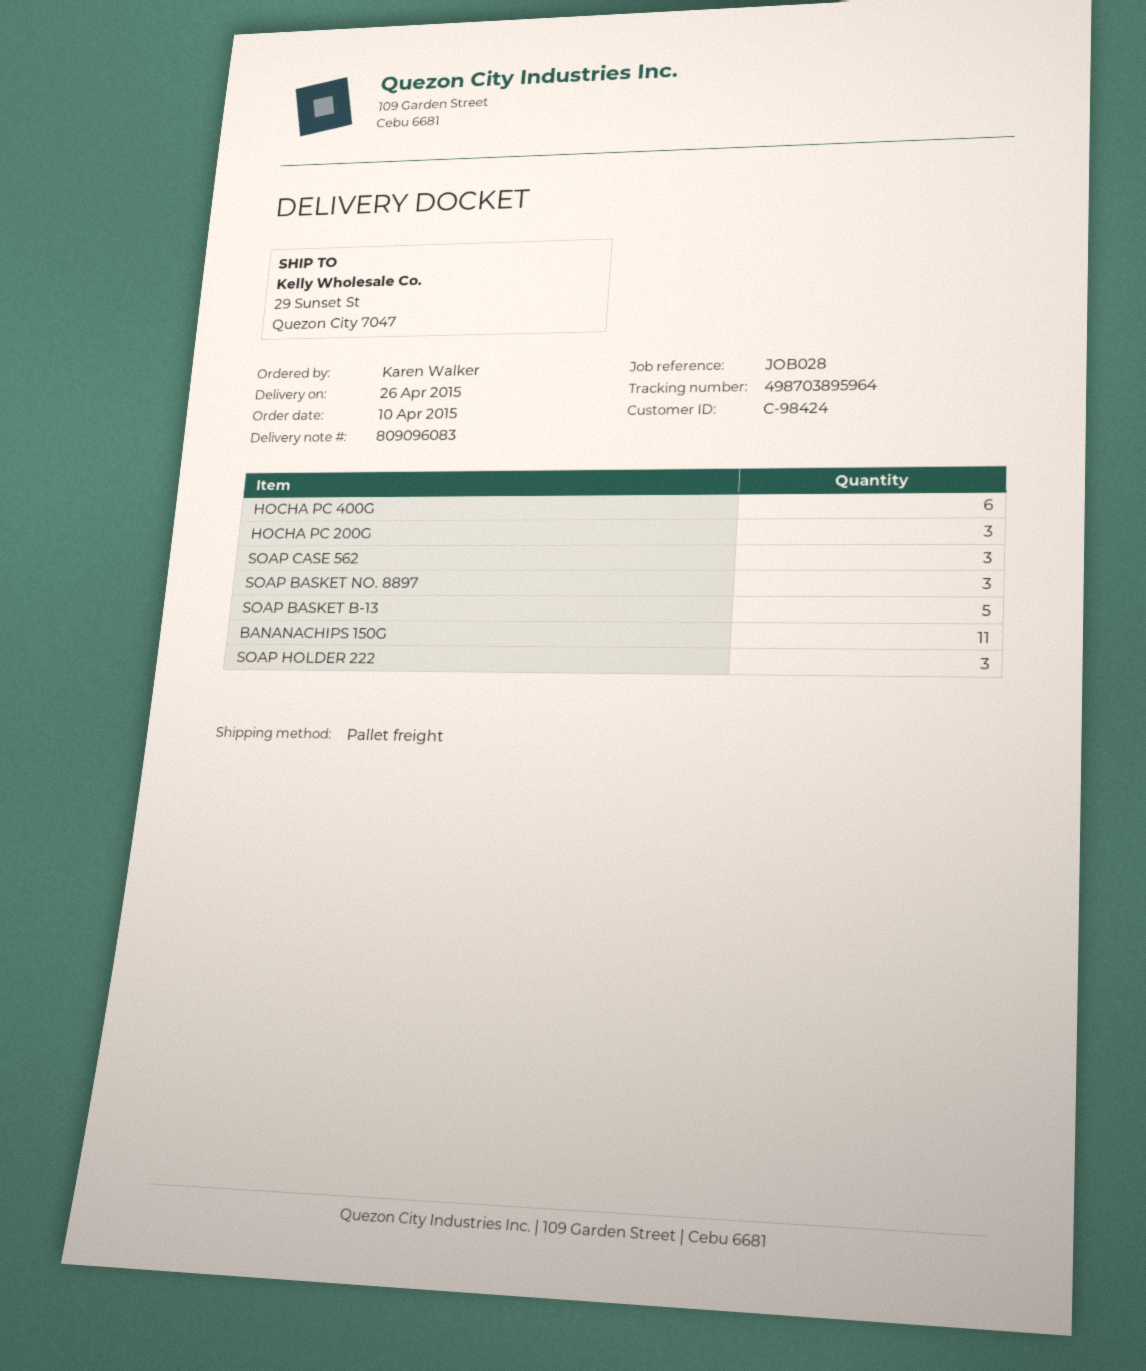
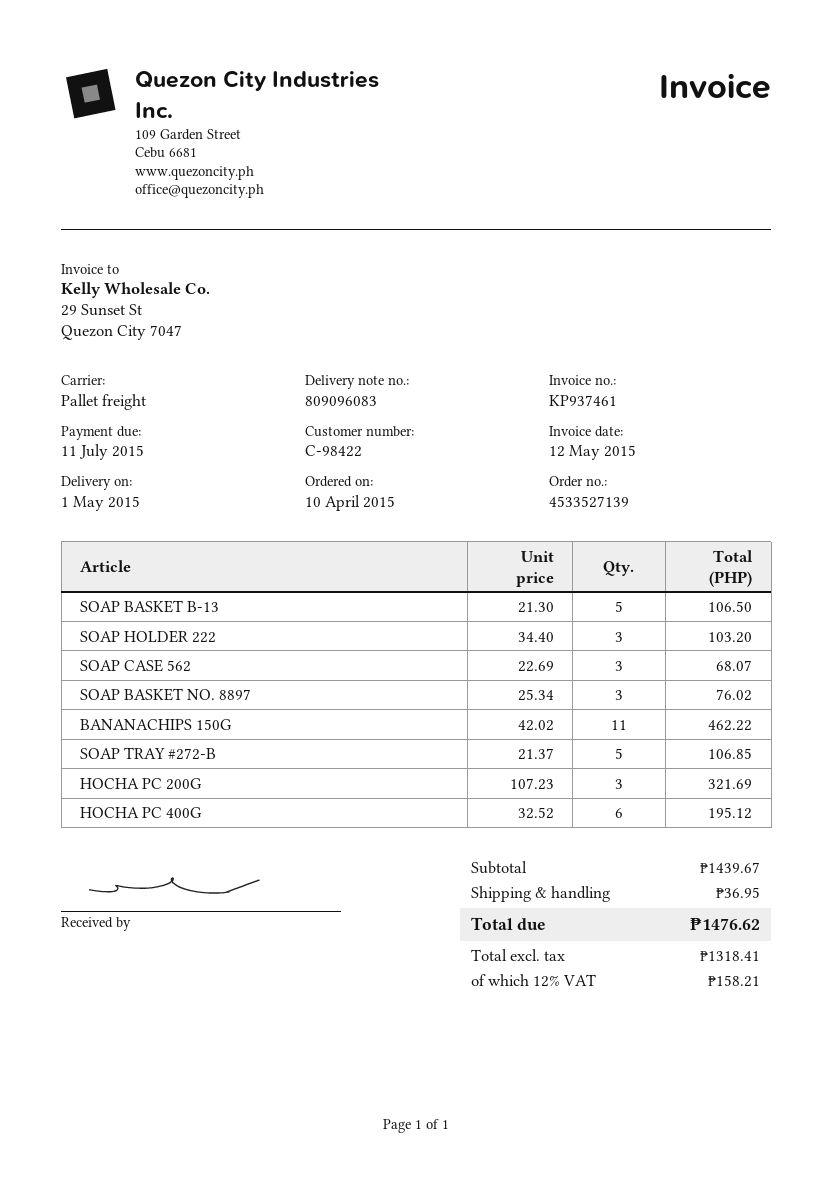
delivery date: 2015-04-26 -> 2015-05-01
customer number: C-98424 -> C-98422
SOAP TRAY #272-B: none -> 5

